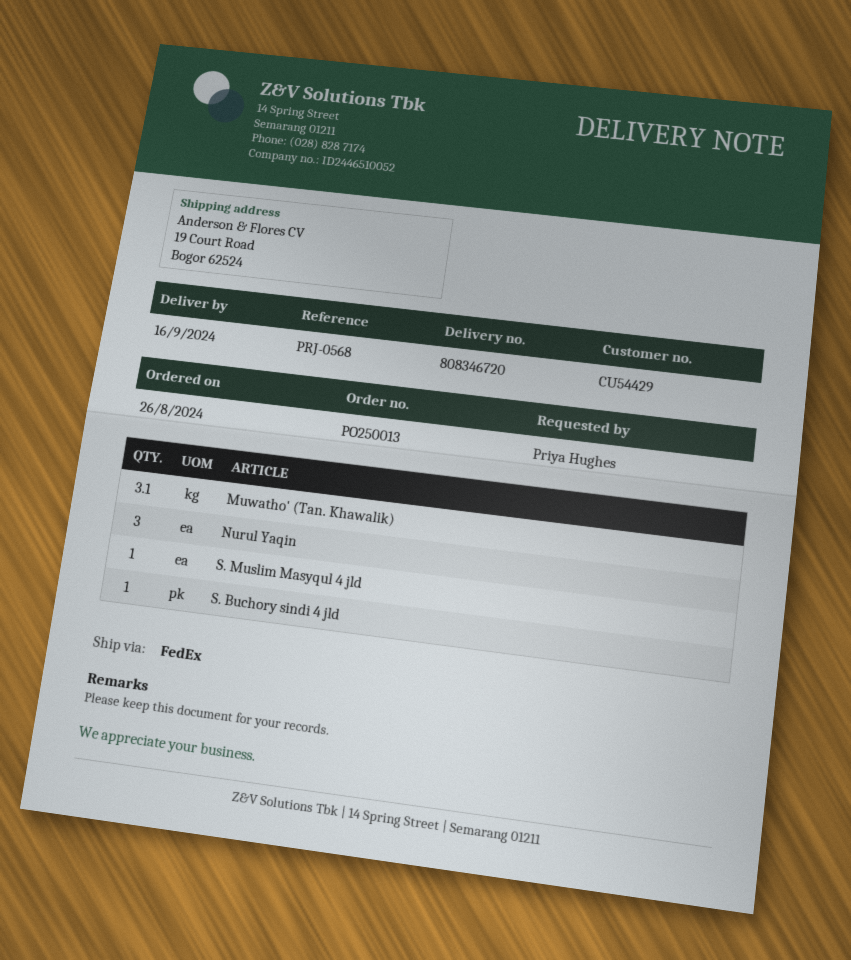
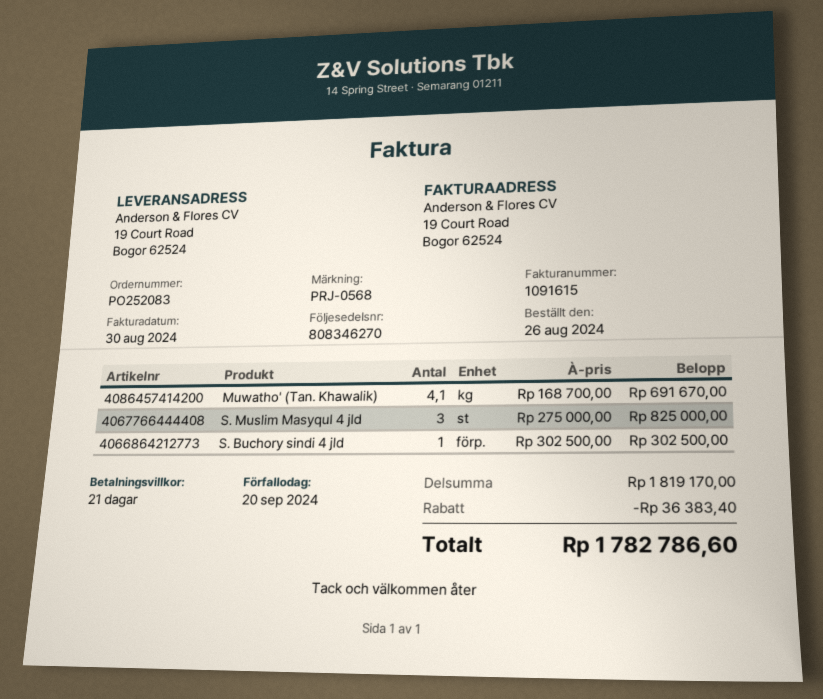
order number: PO250013 -> PO252083
delivery note number: 808346720 -> 808346270
Muwatho' (Tan. Khawalik): 3.1 -> 4.1
Nurul Yaqin: 3 -> none
S. Muslim Masyqul 4 jld: 1 -> 3

